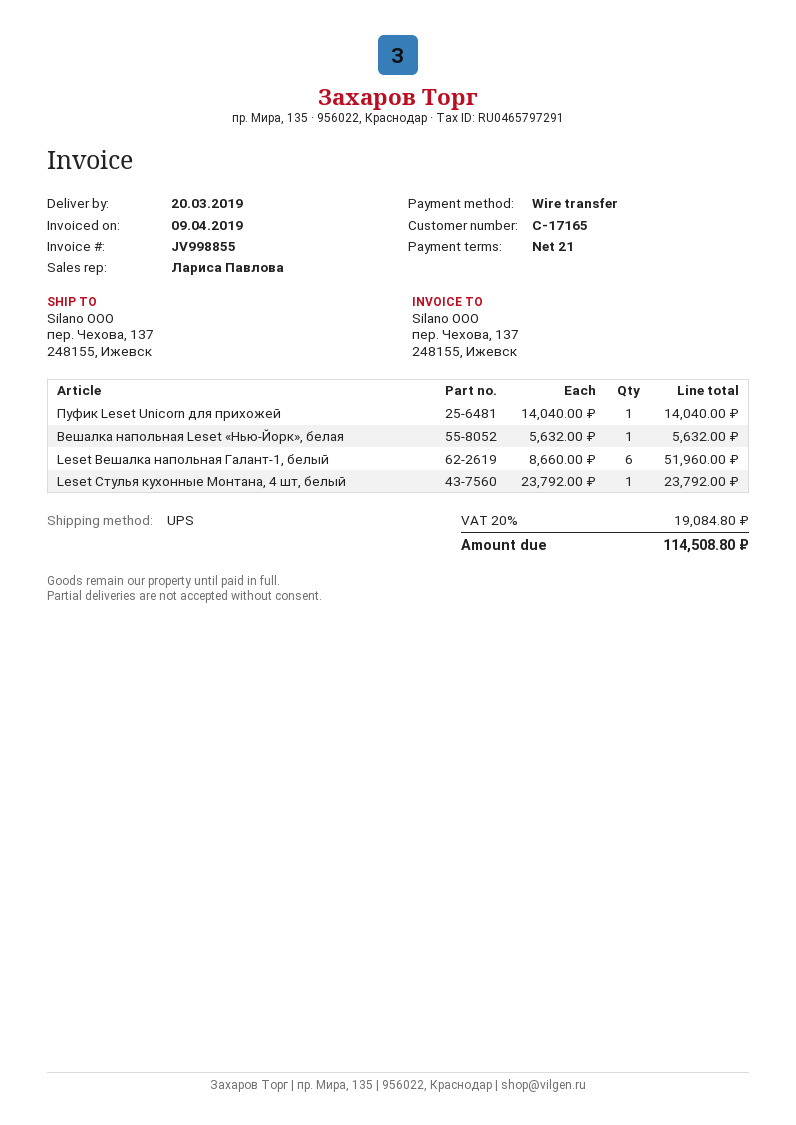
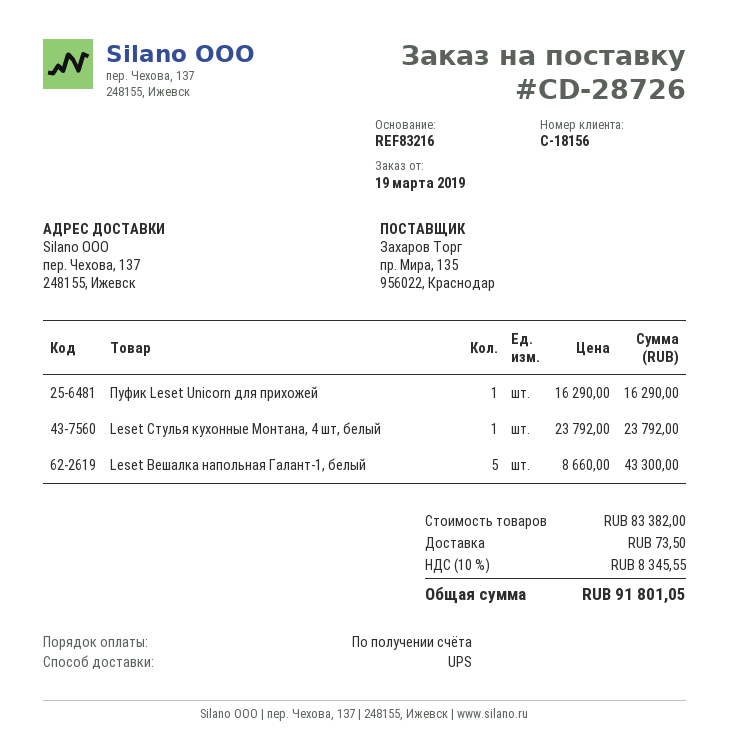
payment terms: 21 days -> on receipt
customer number: C-17165 -> C-18156
Пуфик Leset Unicorn для прихожей: 1 x 14040.00 = 14040.00 -> 1 x 16290.00 = 16290.00
Вешалка напольная Leset «Нью-Йорк», белая: 1 x 5632.00 = 5632.00 -> none
Leset Вешалка напольная Галант-1, белый: 6 x 8660.00 = 51960.00 -> 5 x 8660.00 = 43300.00
shipping: none -> 73.50
tax: 20% = 19084.80 -> 10% = 8345.55
total: 114508.80 -> 91801.05

